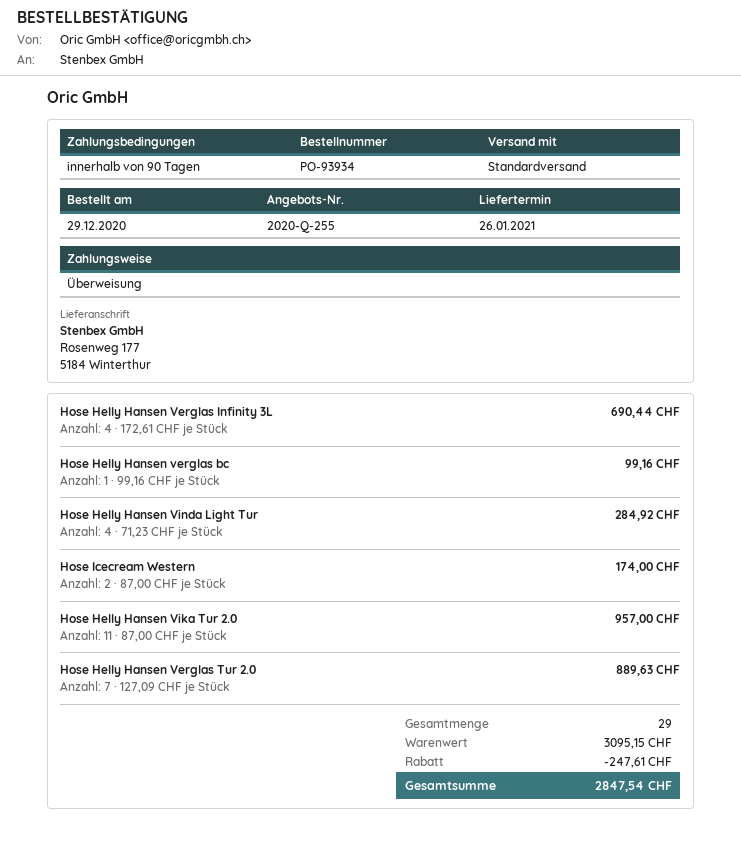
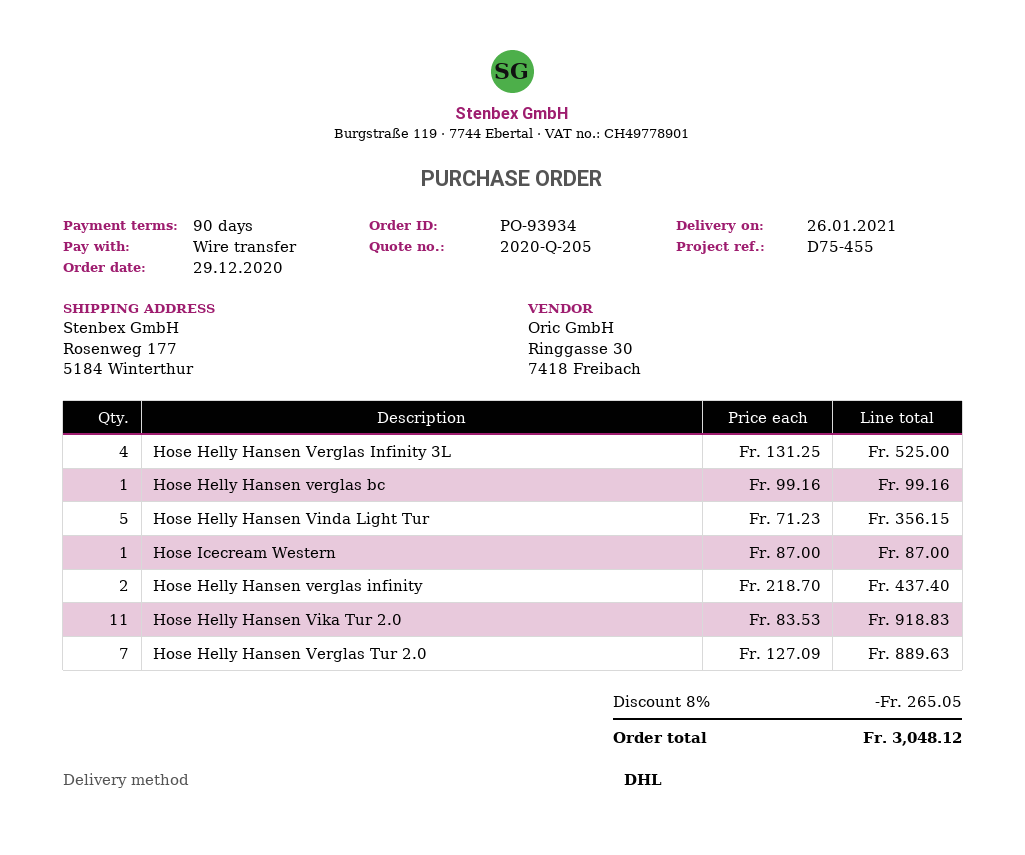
quote number: 2020-Q-255 -> 2020-Q-205
shipping method: standard -> DHL
Hose Helly Hansen Verglas Infinity 3L: 4 x 172.61 = 690.44 -> 4 x 131.25 = 525.00
Hose Helly Hansen Vinda Light Tur: 4 x 71.23 = 284.92 -> 5 x 71.23 = 356.15
Hose Icecream Western: 2 x 87.00 = 174.00 -> 1 x 87.00 = 87.00
Hose Helly Hansen Vika Tur 2.0: 11 x 87.00 = 957.00 -> 11 x 83.53 = 918.83
Hose Helly Hansen verglas infinity: none -> 2 x 218.70 = 437.40
discount: 247.61 -> 265.05
total: 2847.54 -> 3048.12

